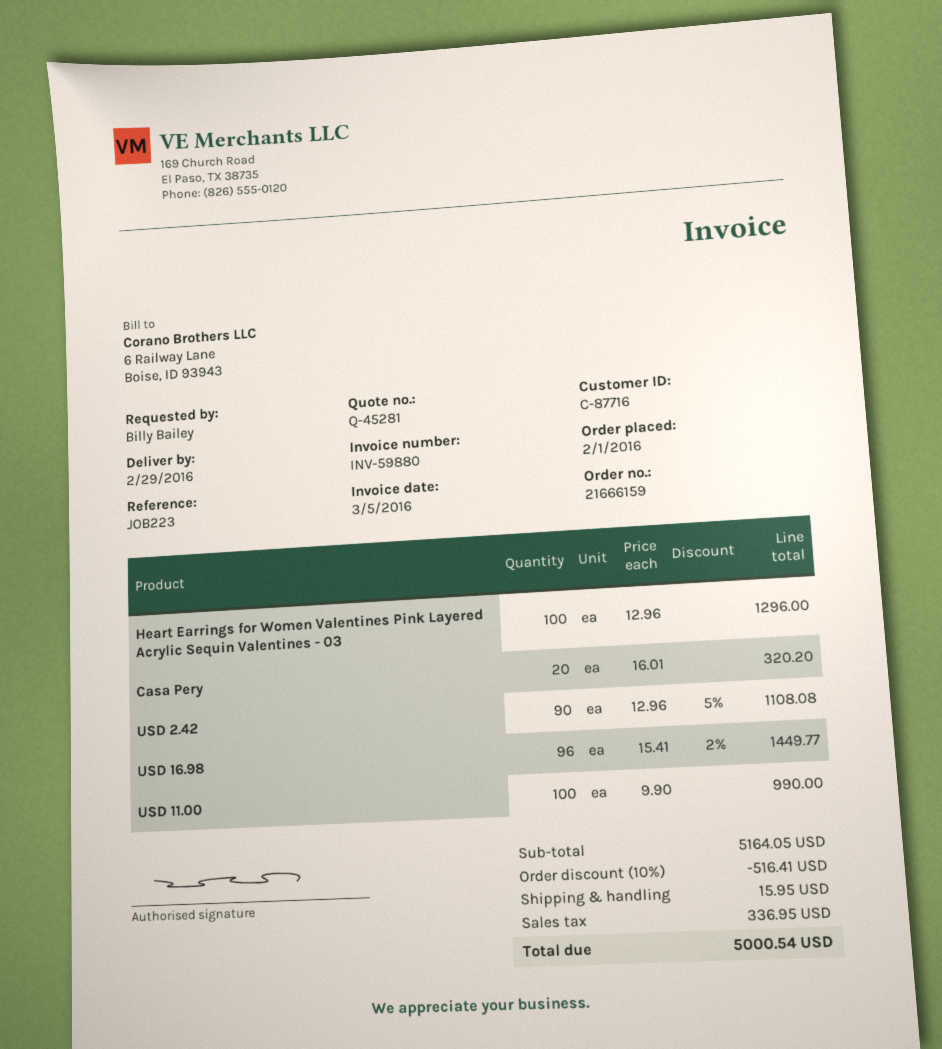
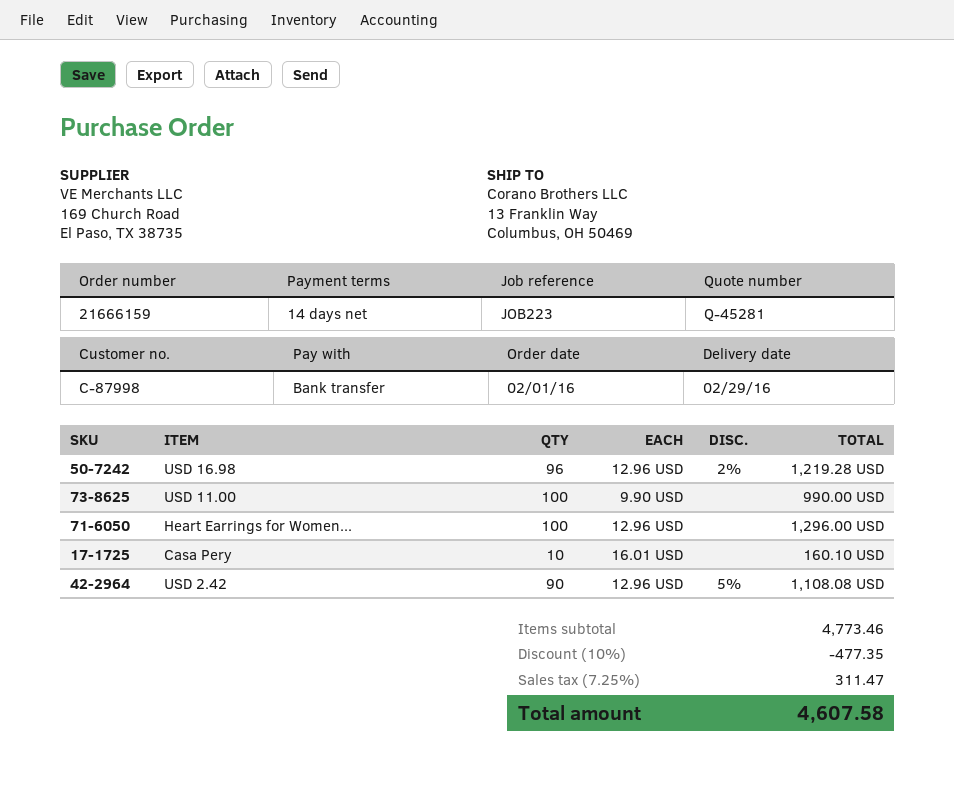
customer number: C-87716 -> C-87998
Casa Pery: 20 x 16.01 = 320.20 -> 10 x 16.01 = 160.10
USD 16.98: 96 x 15.41 - 2% = 1449.77 -> 96 x 12.96 - 2% = 1219.28
subtotal: 5164.05 -> 4773.46
discount: 10% = 516.41 -> 10% = 477.35
shipping: 15.95 -> none
tax: 336.95 -> 311.47
total: 5000.54 -> 4607.58

